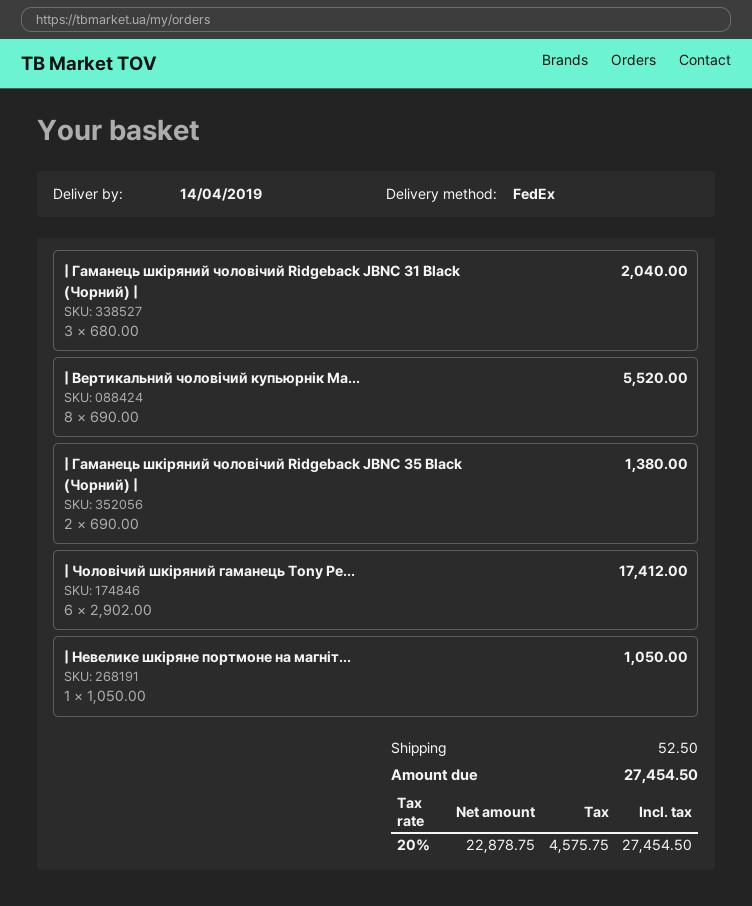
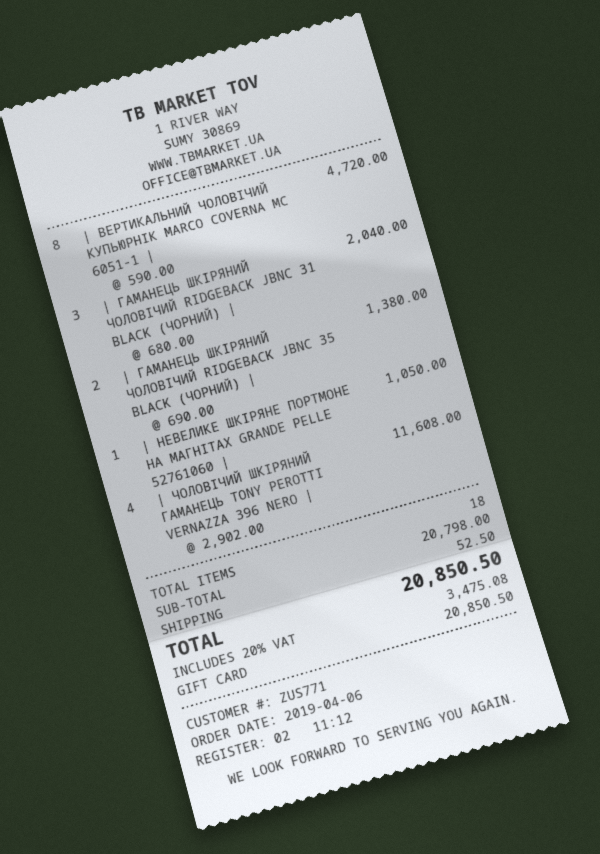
| Вертикальний чоловічий купьюрнік Ma...: 8 x 690.00 = 5520.00 -> 8 x 590.00 = 4720.00
| Чоловічий шкіряний гаманець Tony Pe...: 6 x 2902.00 = 17412.00 -> 4 x 2902.00 = 11608.00
tax: 20% = 4575.75 -> 20% = 3475.08
total: 27454.50 -> 20850.50

